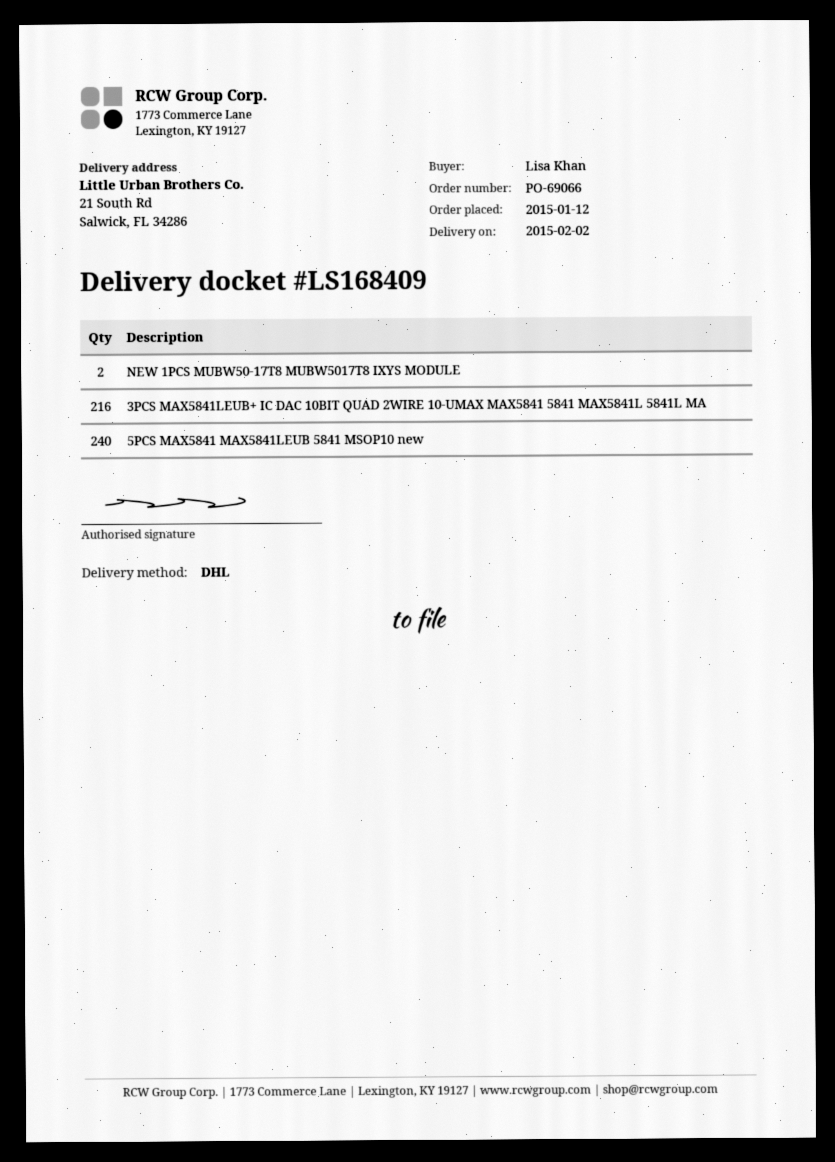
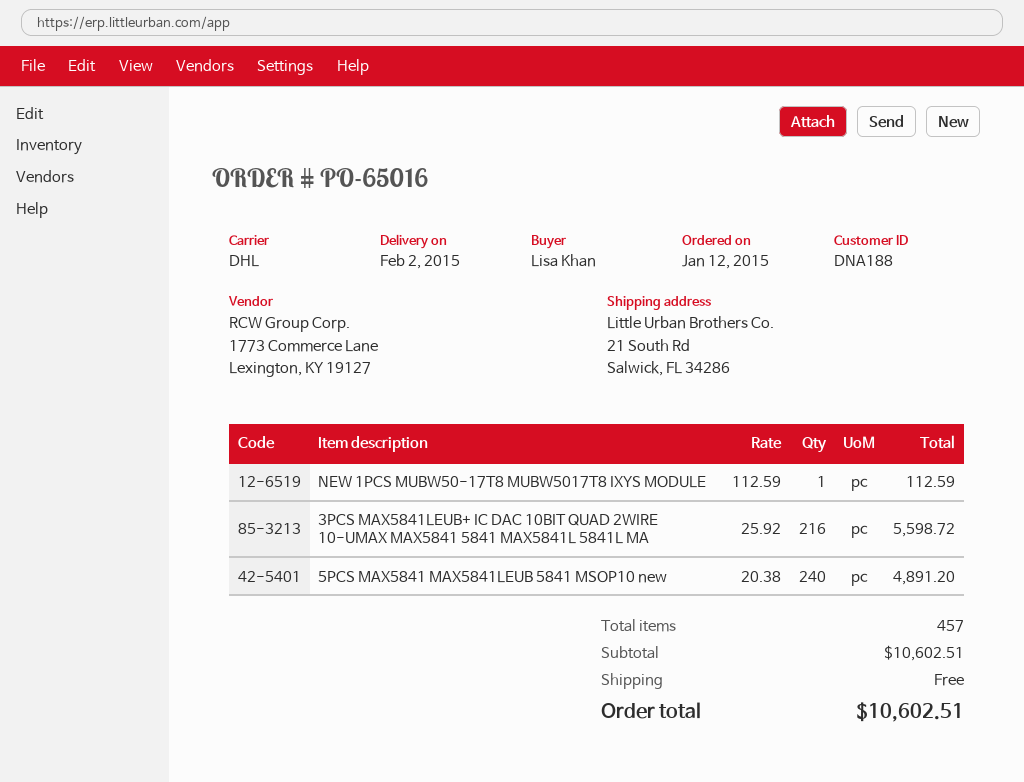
order number: PO-69066 -> PO-65016
NEW 1PCS MUBW50-17T8 MUBW5017T8 IXYS MODULE: 2 -> 1

